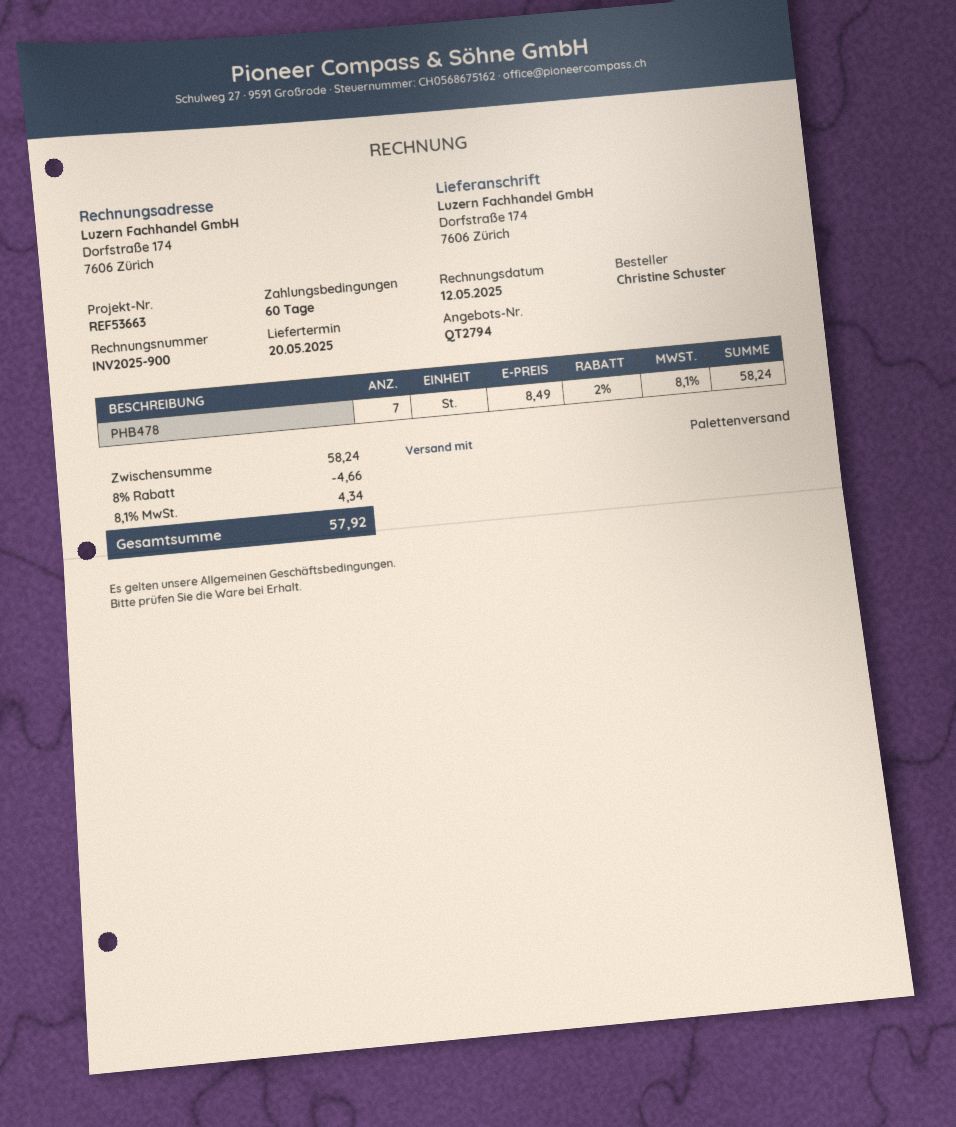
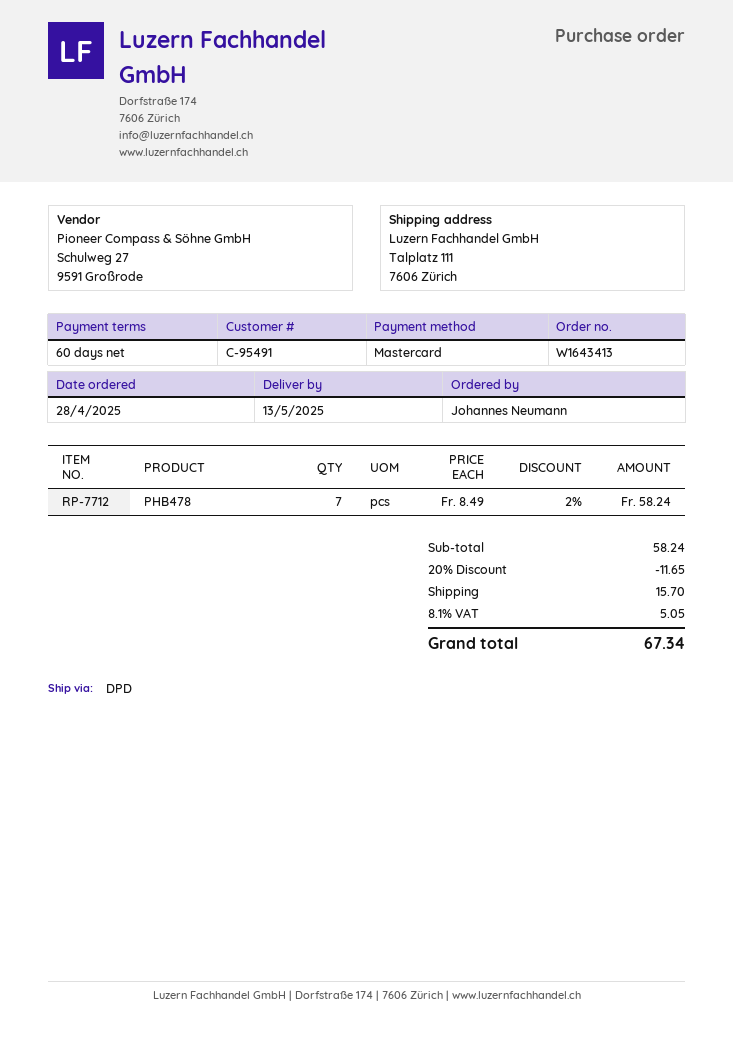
delivery date: 2025-05-20 -> 2025-05-13
ordered by: Christine Schuster -> Johannes Neumann
shipping method: pallet freight -> DPD
ship to: Dorfstraße 174, 7606 Zürich -> Talplatz 111, 7606 Zürich
discount: 8% = 4.66 -> 20% = 11.65
shipping: none -> 15.70
tax: 8.1% = 4.34 -> 8.1% = 5.05
total: 57.92 -> 67.34

